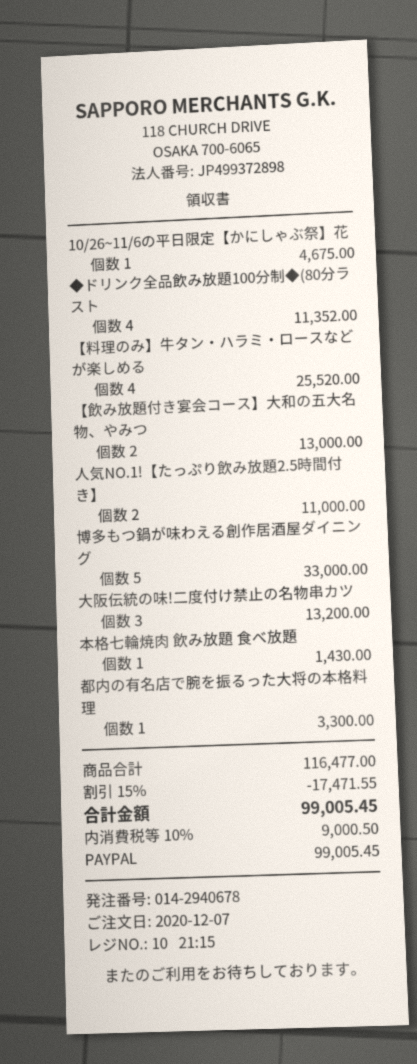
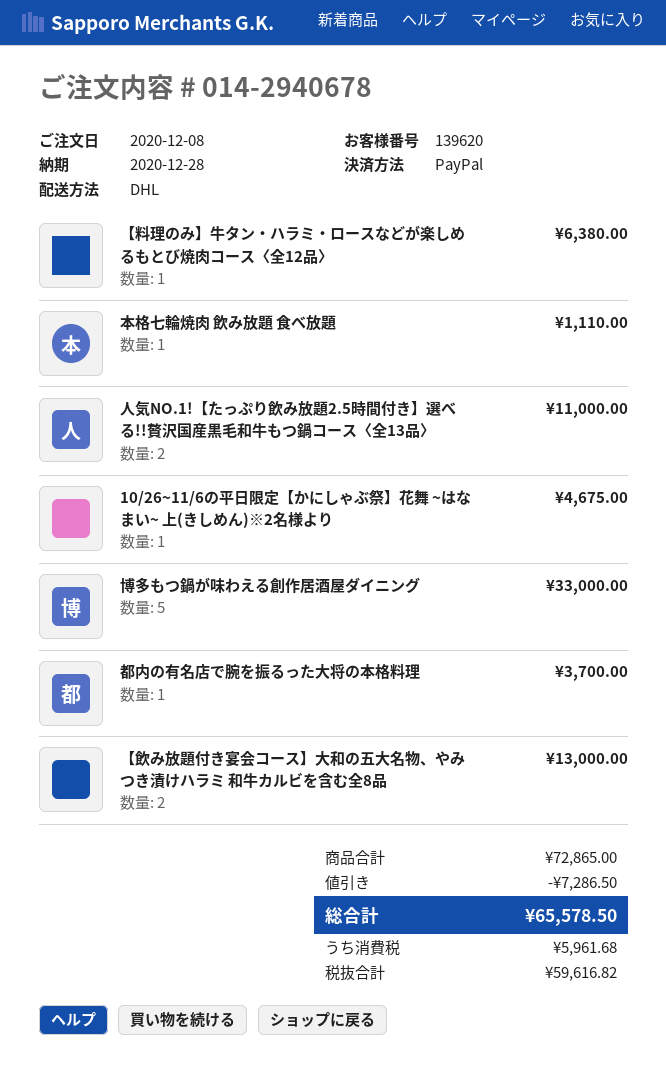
order date: 2020-12-07 -> 2020-12-08
◆ドリンク全品飲み放題100分制◆(80分ラスト: 4 for 11352.00 -> none
【料理のみ】牛タン・ハラミ・ロースなどが楽しめる: 4 for 25520.00 -> 1 for 6380.00
大阪伝統の味!二度付け禁止の名物串カツ: 3 for 13200.00 -> none
本格七輪焼肉 飲み放題 食べ放題: 1 for 1430.00 -> 1 for 1110.00
都内の有名店で腕を振るった大将の本格料理: 1 for 3300.00 -> 1 for 3700.00
subtotal: 116477.00 -> 72865.00
discount: 17471.55 -> 7286.50
tax: 9000.50 -> 5961.68
total: 99005.45 -> 65578.50

